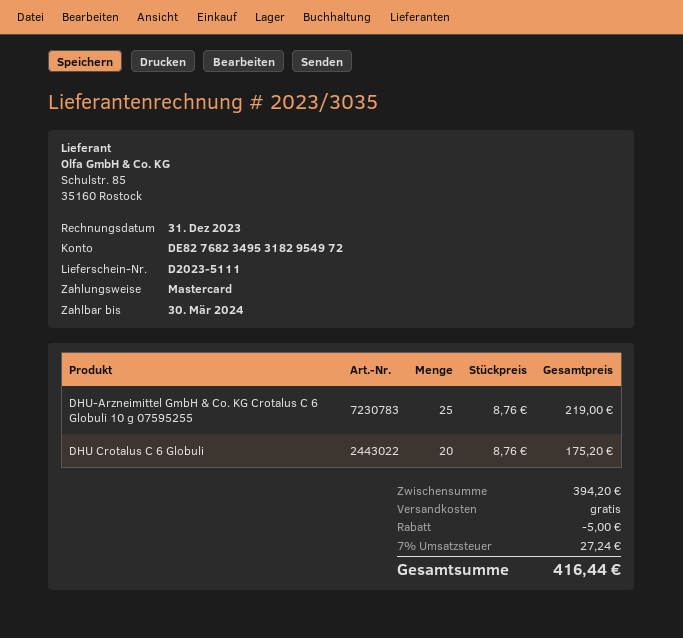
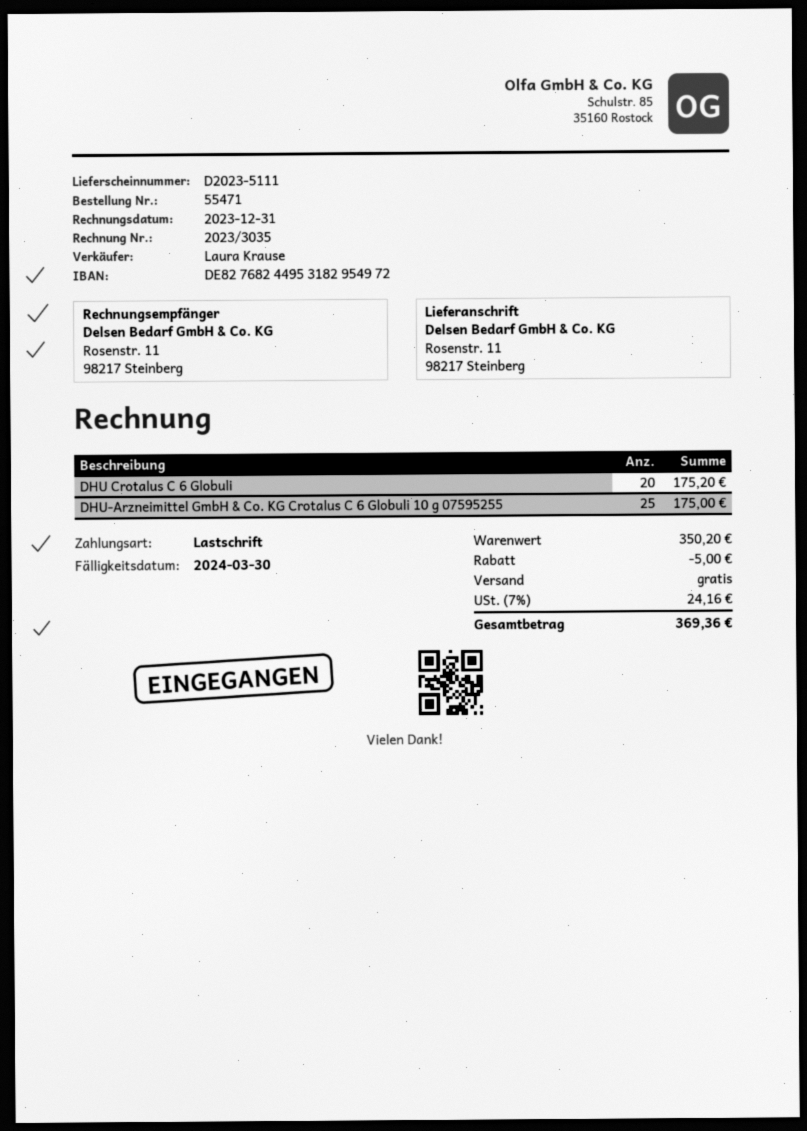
payment method: Mastercard -> direct debit
bank account: DE82768234953182954972 -> DE82768244953182954972
DHU-Arzneimittel GmbH & Co. KG Crotalus C 6 Globuli 10 g 07595255: 25 for 219.00 -> 25 for 175.00
subtotal: 394.20 -> 350.20
tax: 7% = 27.24 -> 7% = 24.16
total: 416.44 -> 369.36

